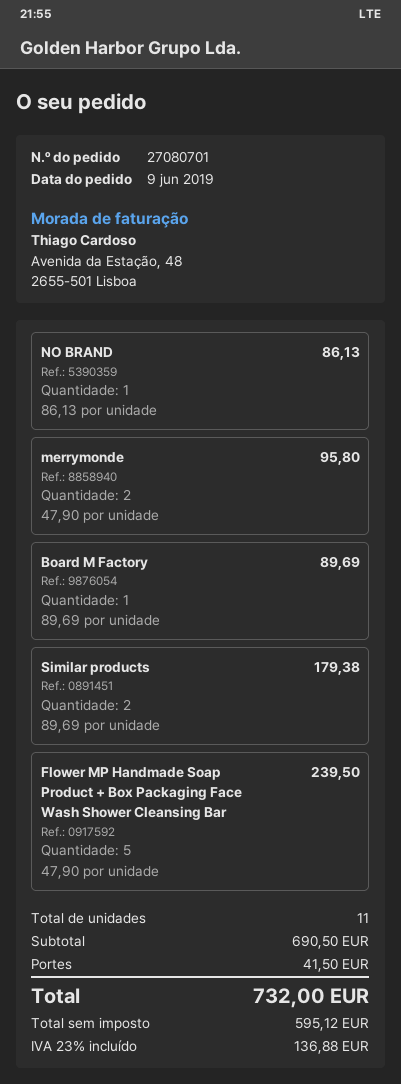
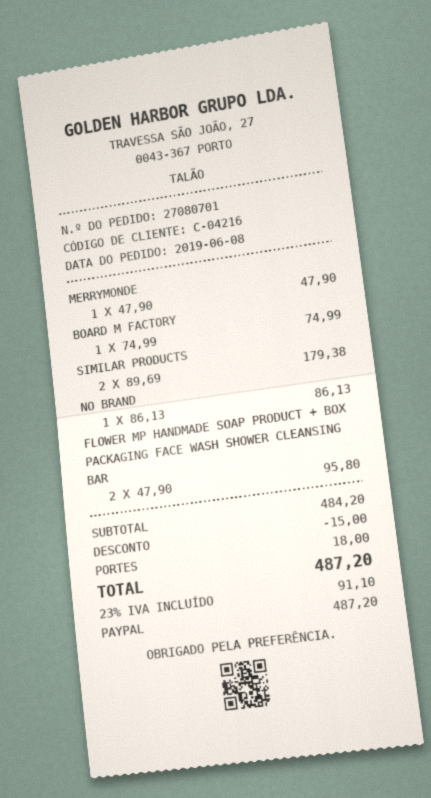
order date: 2019-06-09 -> 2019-06-08
merrymonde: 2 x 47.90 = 95.80 -> 1 x 47.90 = 47.90
Board M Factory: 1 x 89.69 = 89.69 -> 1 x 74.99 = 74.99
Flower MP Handmade Soap Product + Box Packaging Face Wash Shower Cleansing Bar: 5 x 47.90 = 239.50 -> 2 x 47.90 = 95.80
subtotal: 690.50 -> 484.20
discount: none -> 15.00
shipping: 41.50 -> 18.00
tax: 23% = 136.88 -> 23% = 91.10
total: 732.00 -> 487.20

